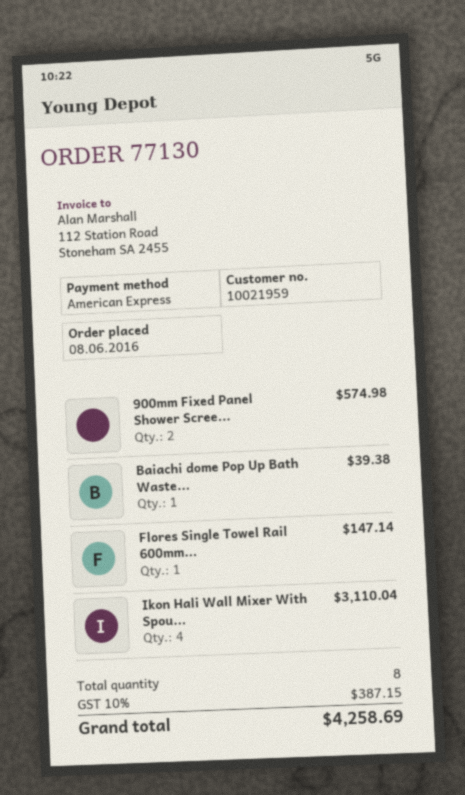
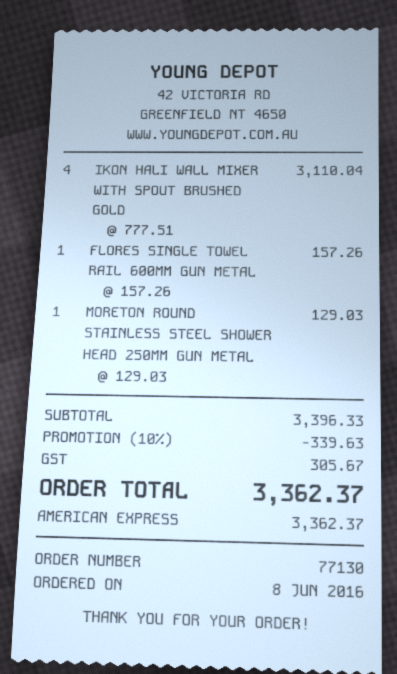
900mm Fixed Panel Shower Scree...: 2 for 574.98 -> none
Baiachi dome Pop Up Bath Waste...: 1 for 39.38 -> none
Flores Single Towel Rail 600mm...: 1 for 147.14 -> 1 for 157.26
MORETON ROUND STAINLESS STEEL SHOWER HEAD 250MM GUN METAL: none -> 1 for 129.03
discount: none -> 10% = 339.63
tax: 387.15 -> 305.67
total: 4258.69 -> 3362.37

